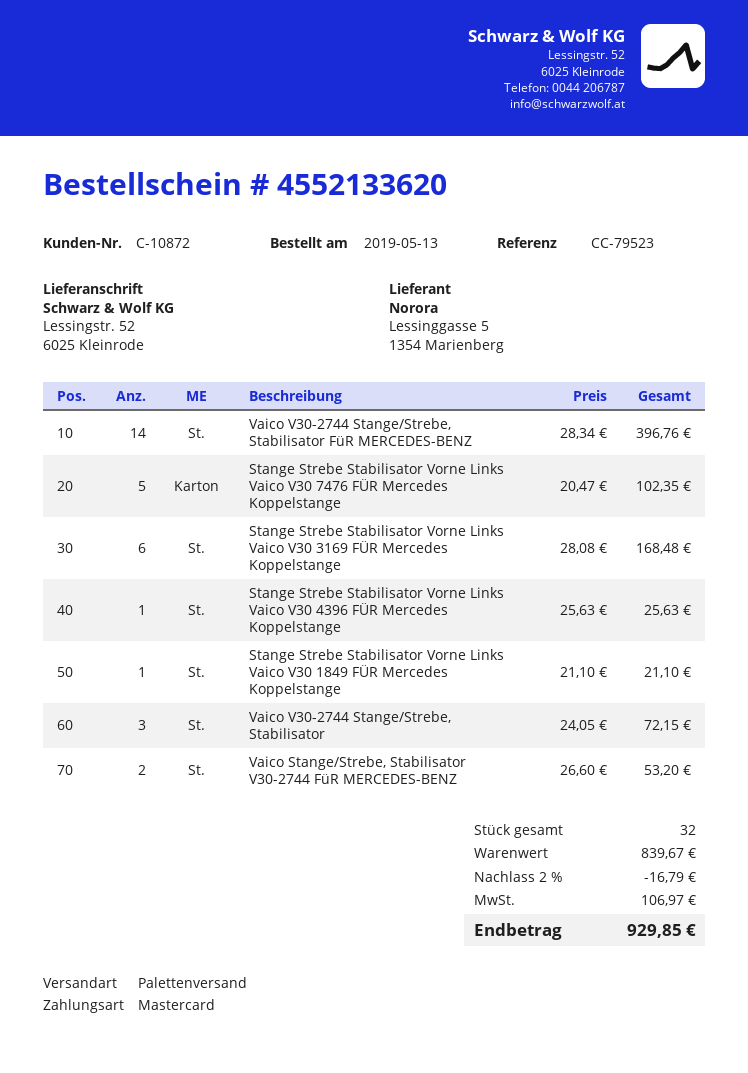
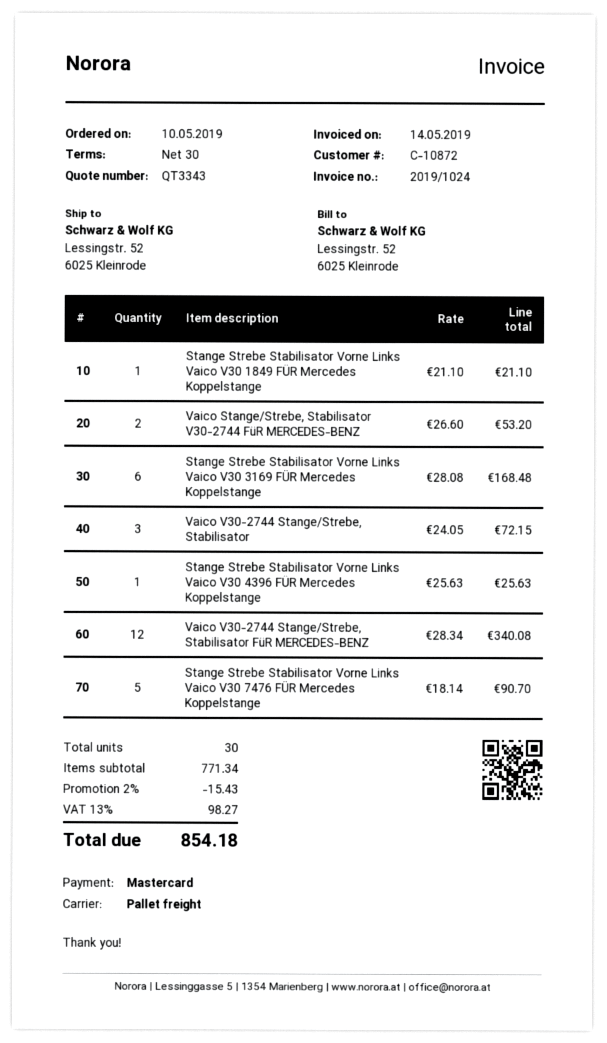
order date: 2019-05-13 -> 2019-05-10
Vaico V30-2744 Stange/Strebe, Stabilisator FüR MERCEDES-BENZ: 14 x 28.34 = 396.76 -> 12 x 28.34 = 340.08
Stange Strebe Stabilisator Vorne Links Vaico V30 7476 FÜR Mercedes Koppelstange: 5 x 20.47 = 102.35 -> 5 x 18.14 = 90.70
total quantity: 32 -> 30
subtotal: 839.67 -> 771.34
discount: 2% = 16.79 -> 2% = 15.43
tax: 106.97 -> 98.27
total: 929.85 -> 854.18

